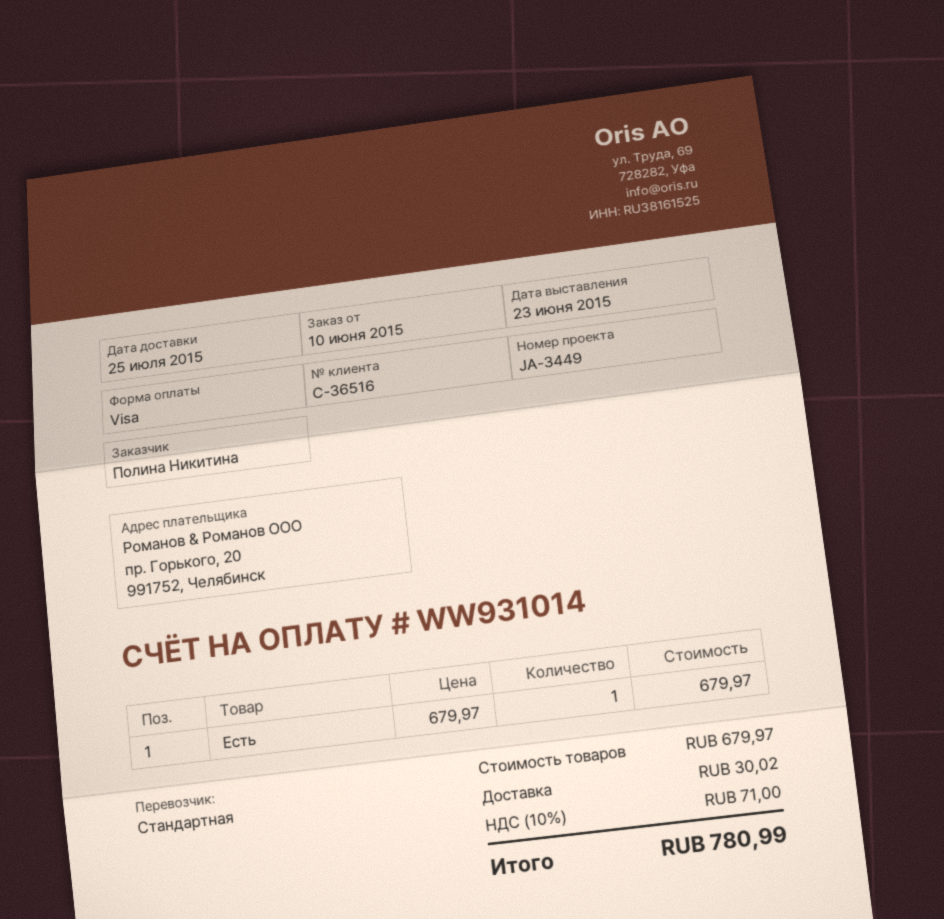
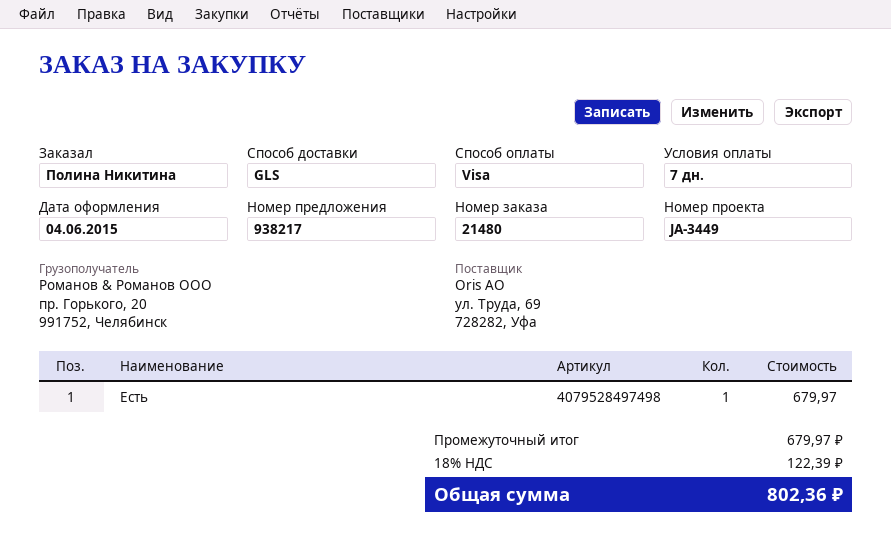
order date: 2015-06-10 -> 2015-06-04
shipping method: standard -> GLS
shipping: 30.02 -> none
tax: 10% = 71.00 -> 18% = 122.39
total: 780.99 -> 802.36

